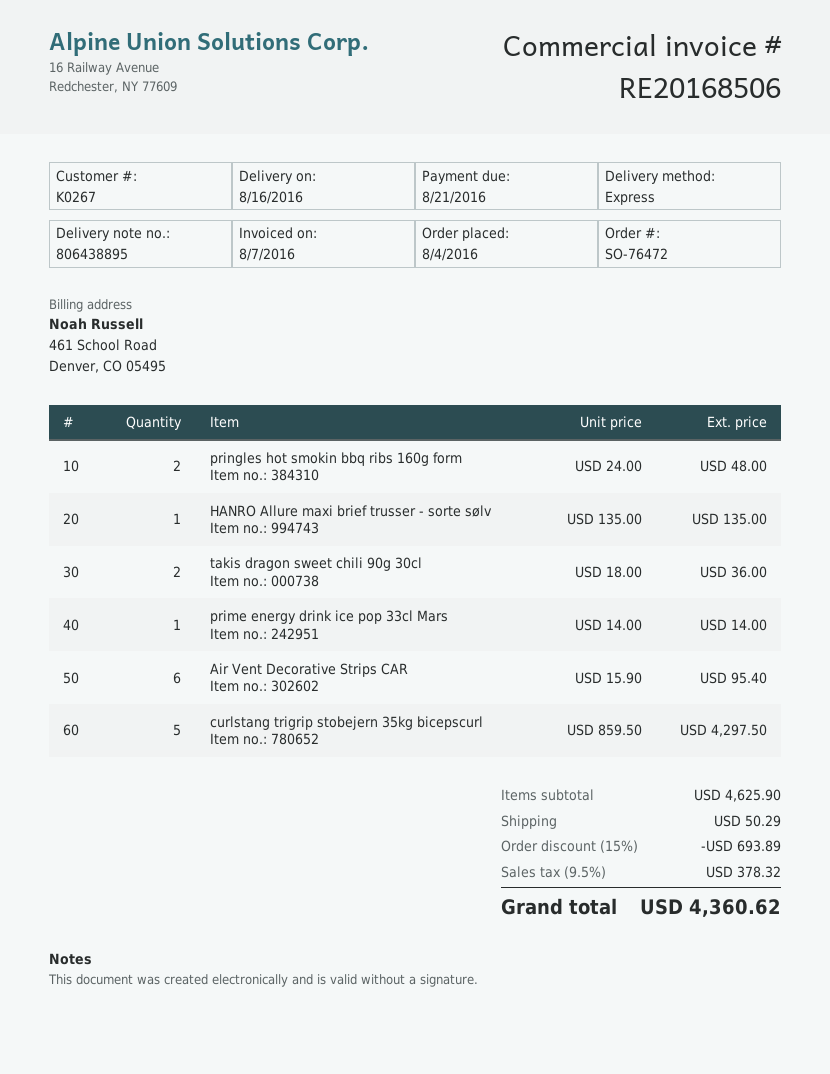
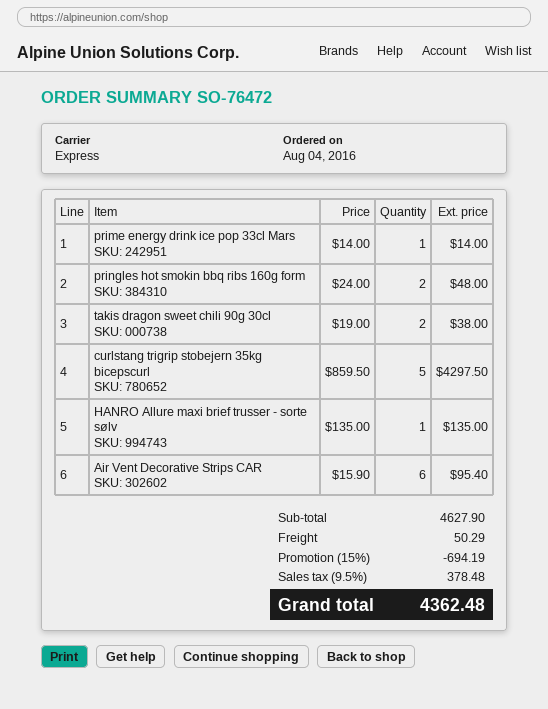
takis dragon sweet chili 90g 30cl: 2 x 18.00 = 36.00 -> 2 x 19.00 = 38.00
subtotal: 4625.90 -> 4627.90
discount: 15% = 693.89 -> 15% = 694.19
tax: 9.5% = 378.32 -> 9.5% = 378.48
total: 4360.62 -> 4362.48

